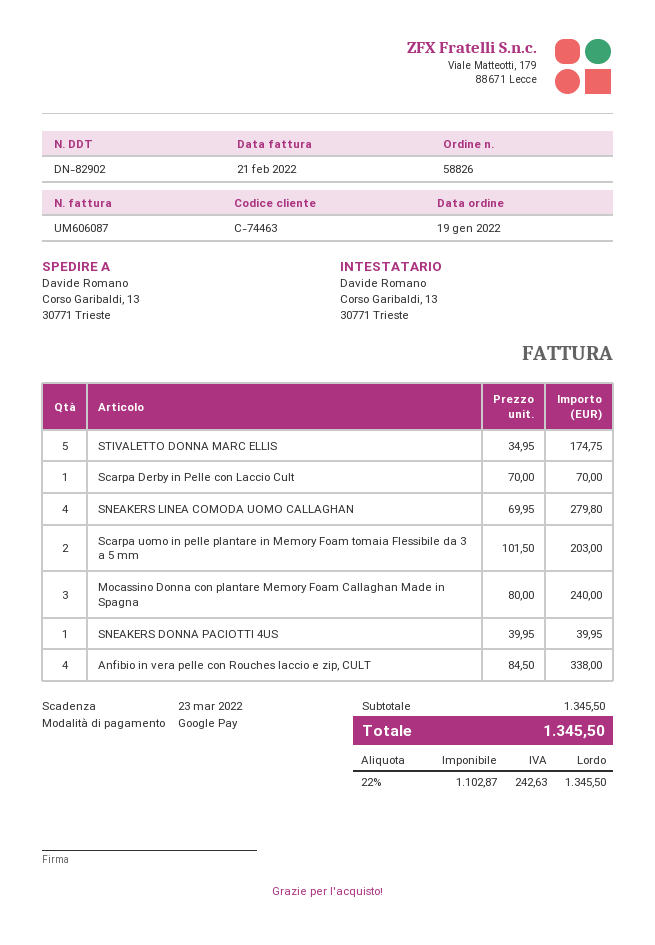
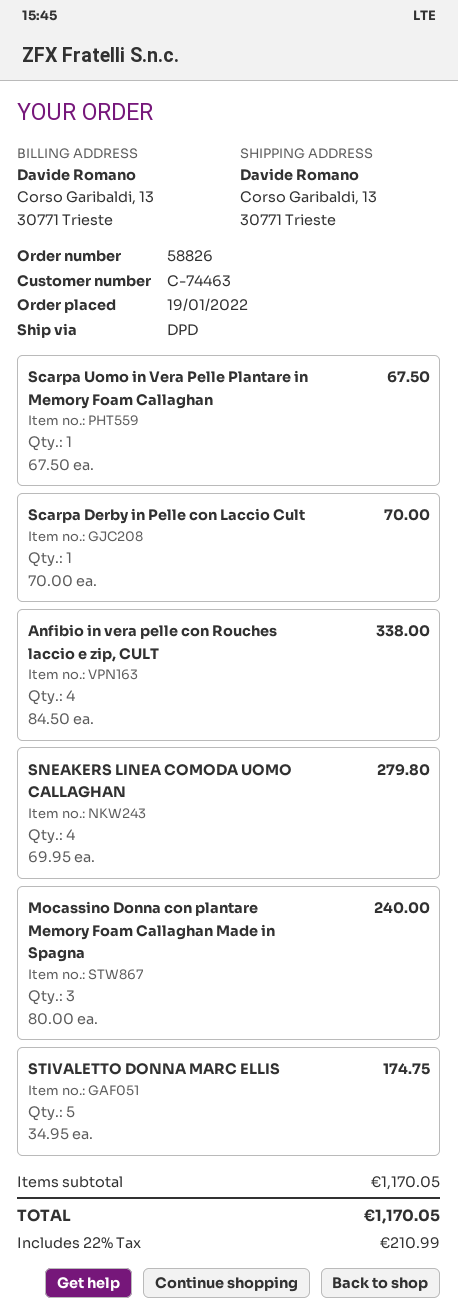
Scarpa uomo in pelle plantare in Memory Foam tomaia Flessibile da 3 a 5 mm: 2 x 101.50 = 203.00 -> none
SNEAKERS DONNA PACIOTTI 4US: 1 x 39.95 = 39.95 -> none
Scarpa Uomo in Vera Pelle Plantare in Memory Foam Callaghan: none -> 1 x 67.50 = 67.50
subtotal: 1345.50 -> 1170.05
tax: 22% = 242.63 -> 22% = 210.99
total: 1345.50 -> 1170.05

